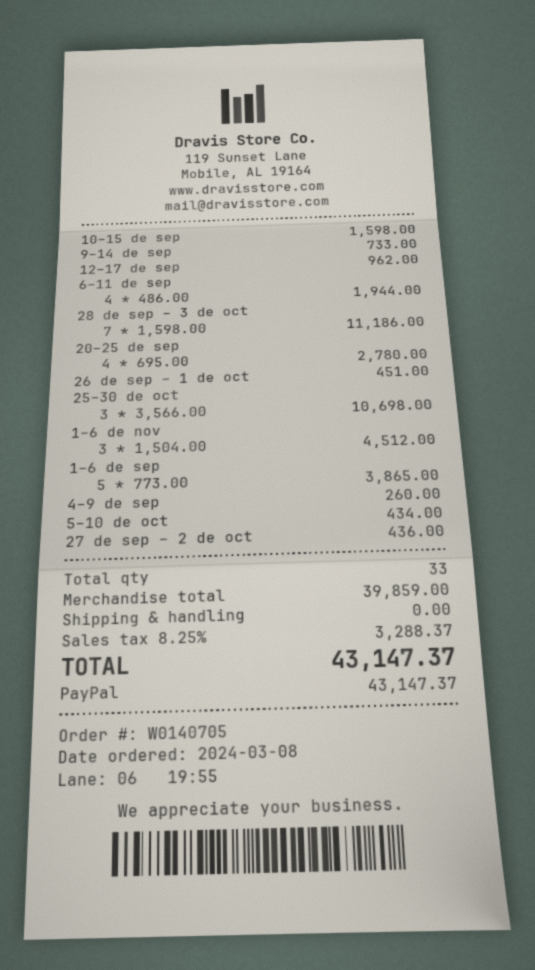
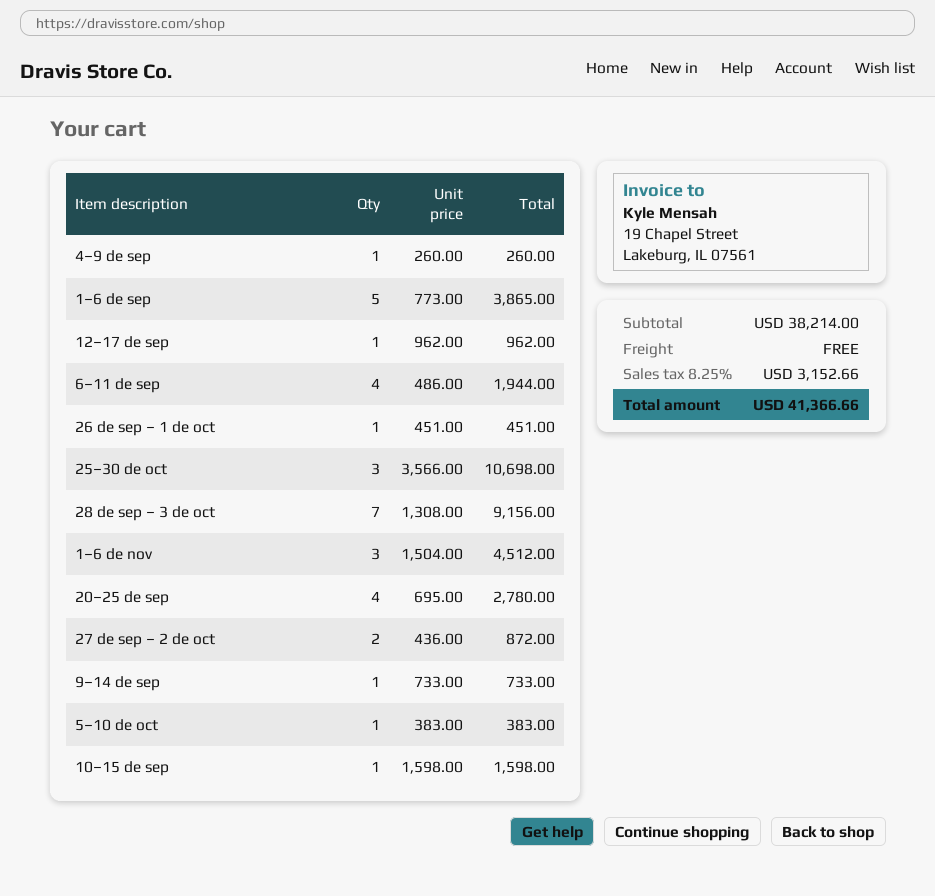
28 de sep – 3 de oct: 7 x 1598.00 = 11186.00 -> 7 x 1308.00 = 9156.00
5–10 de oct: 1 x 434.00 = 434.00 -> 1 x 383.00 = 383.00
27 de sep – 2 de oct: 1 x 436.00 = 436.00 -> 2 x 436.00 = 872.00
subtotal: 39859.00 -> 38214.00
tax: 8.25% = 3288.37 -> 8.25% = 3152.66
total: 43147.37 -> 41366.66

